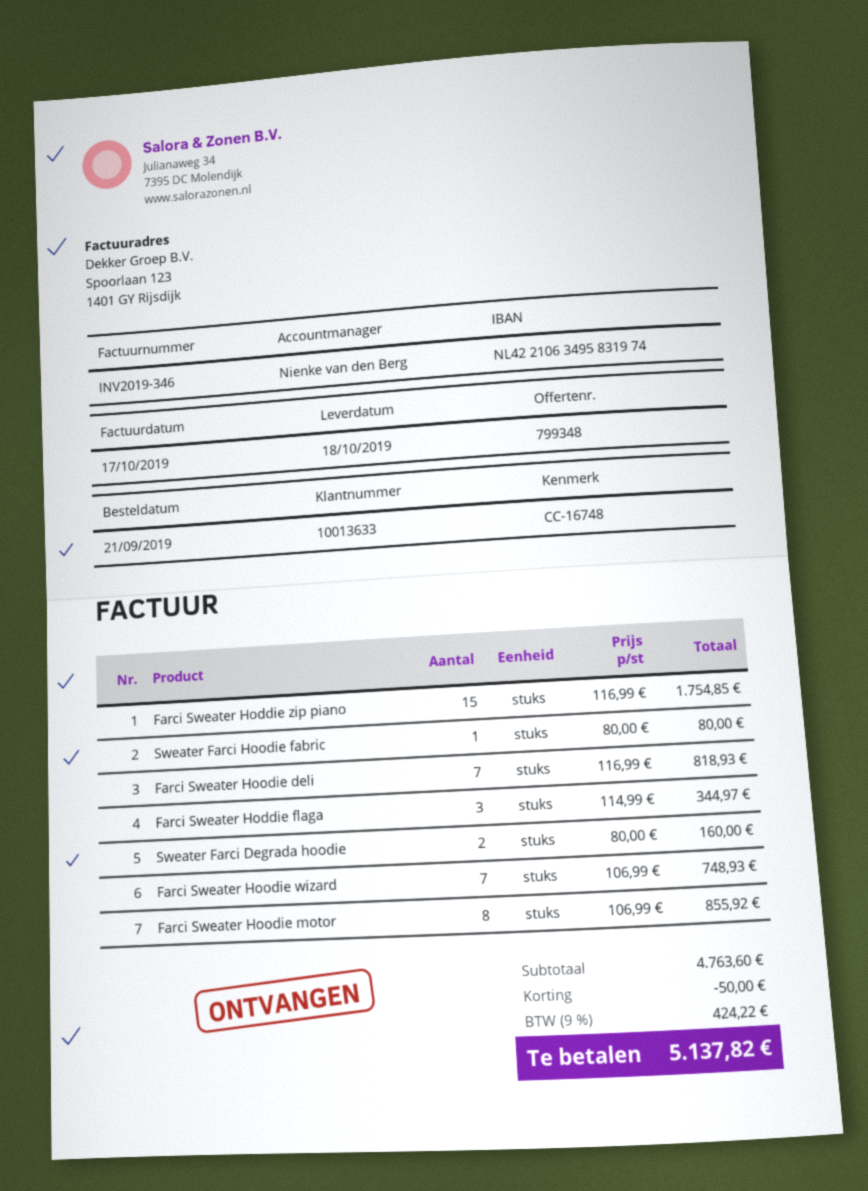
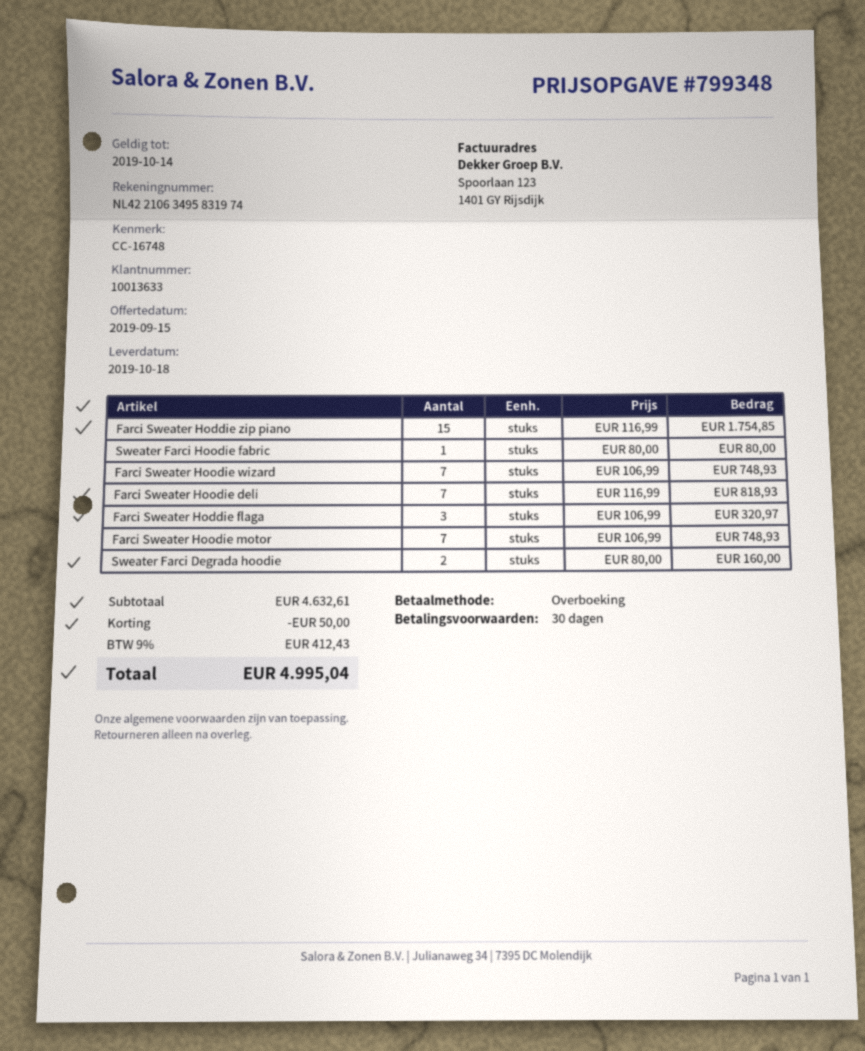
Farci Sweater Hoddie flaga: 3 x 114.99 = 344.97 -> 3 x 106.99 = 320.97
Farci Sweater Hoodie motor: 8 x 106.99 = 855.92 -> 7 x 106.99 = 748.93
subtotal: 4763.60 -> 4632.61
tax: 9% = 424.22 -> 9% = 412.43
total: 5137.82 -> 4995.04

